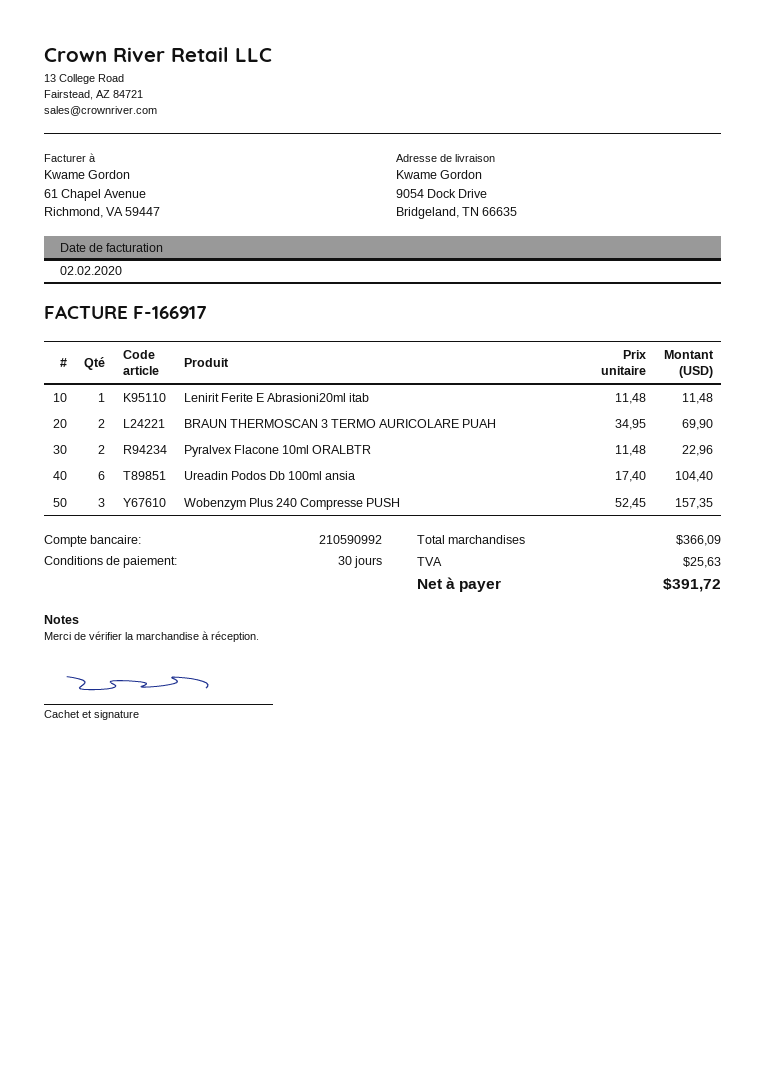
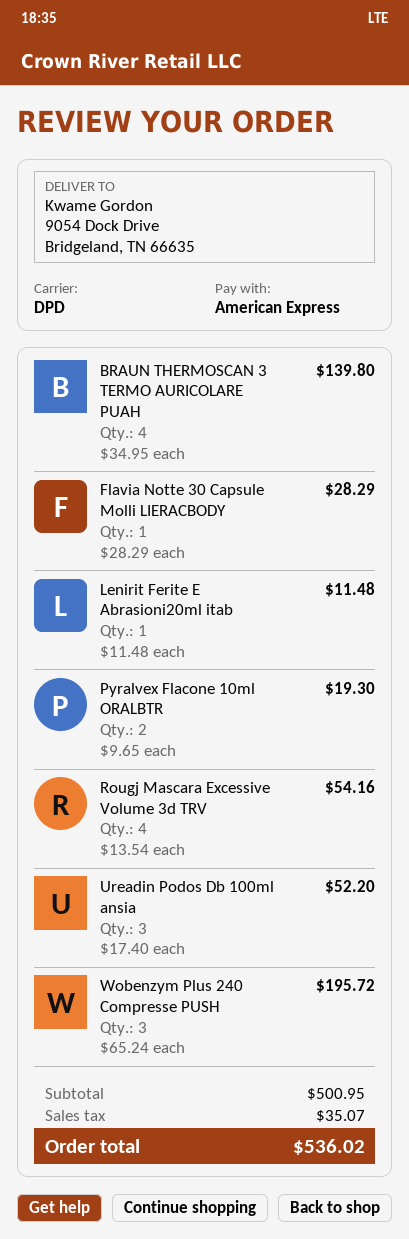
BRAUN THERMOSCAN 3 TERMO AURICOLARE PUAH: 2 x 34.95 = 69.90 -> 4 x 34.95 = 139.80
Pyralvex Flacone 10ml ORALBTR: 2 x 11.48 = 22.96 -> 2 x 9.65 = 19.30
Ureadin Podos Db 100ml ansia: 6 x 17.40 = 104.40 -> 3 x 17.40 = 52.20
Wobenzym Plus 240 Compresse PUSH: 3 x 52.45 = 157.35 -> 3 x 65.24 = 195.72
Flavia Notte 30 Capsule Molli LIERACBODY: none -> 1 x 28.29 = 28.29
Rougj Mascara Excessive Volume 3d TRV: none -> 4 x 13.54 = 54.16
subtotal: 366.09 -> 500.95
tax: 25.63 -> 35.07
total: 391.72 -> 536.02

